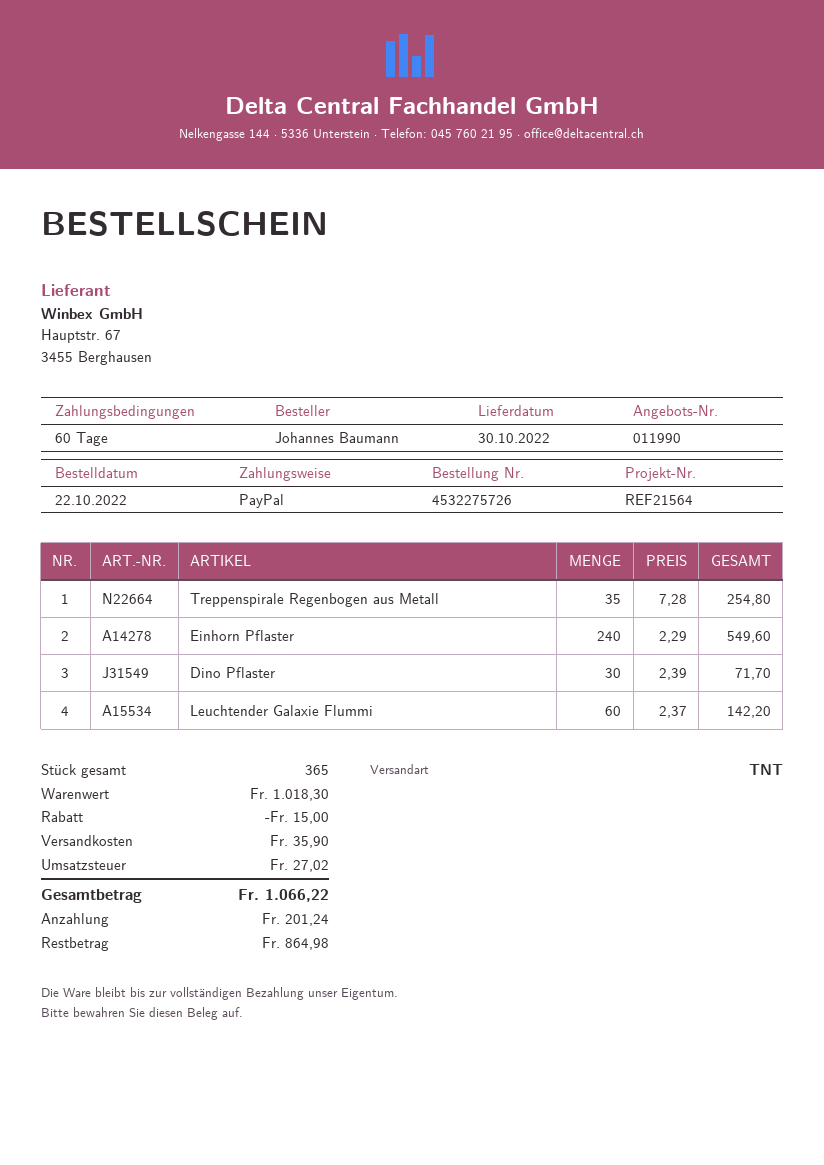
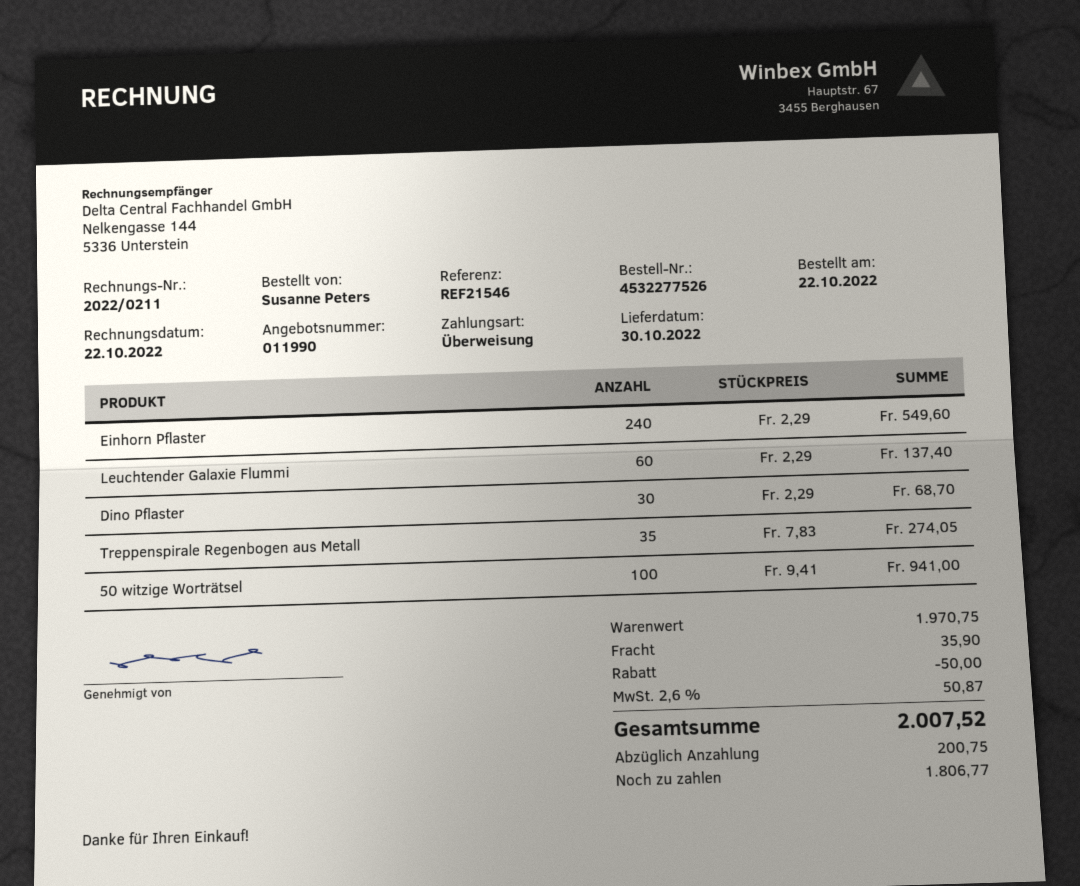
order number: 4532275726 -> 4532277526
reference: REF21564 -> REF21546
ordered by: Johannes Baumann -> Susanne Peters
payment method: PayPal -> bank transfer
Treppenspirale Regenbogen aus Metall: 35 x 7.28 = 254.80 -> 35 x 7.83 = 274.05
Dino Pflaster: 30 x 2.39 = 71.70 -> 30 x 2.29 = 68.70
Leuchtender Galaxie Flummi: 60 x 2.37 = 142.20 -> 60 x 2.29 = 137.40
50 witzige Worträtsel: none -> 100 x 9.41 = 941.00
subtotal: 1018.30 -> 1970.75
discount: 15.00 -> 50.00
tax: 27.02 -> 50.87
total: 1066.22 -> 2007.52
deposit: 201.24 -> 200.75
balance: 864.98 -> 1806.77

